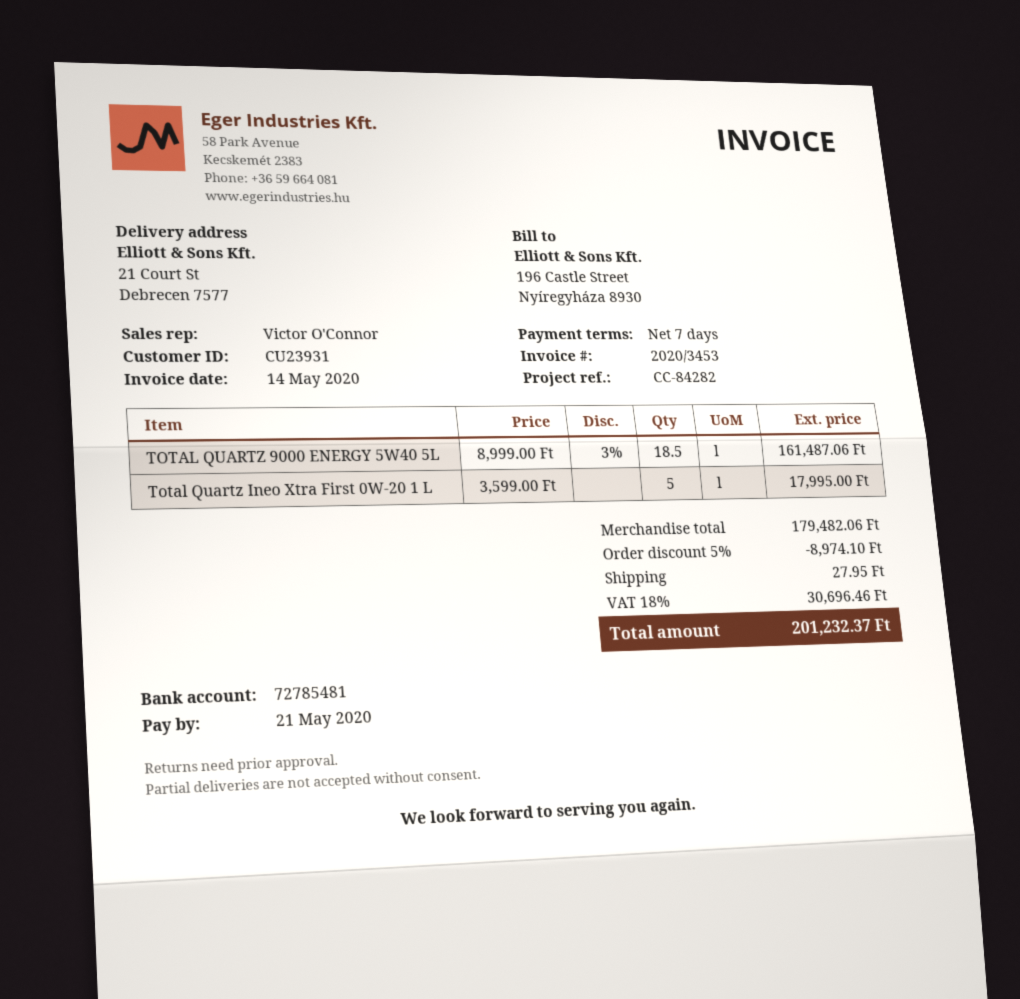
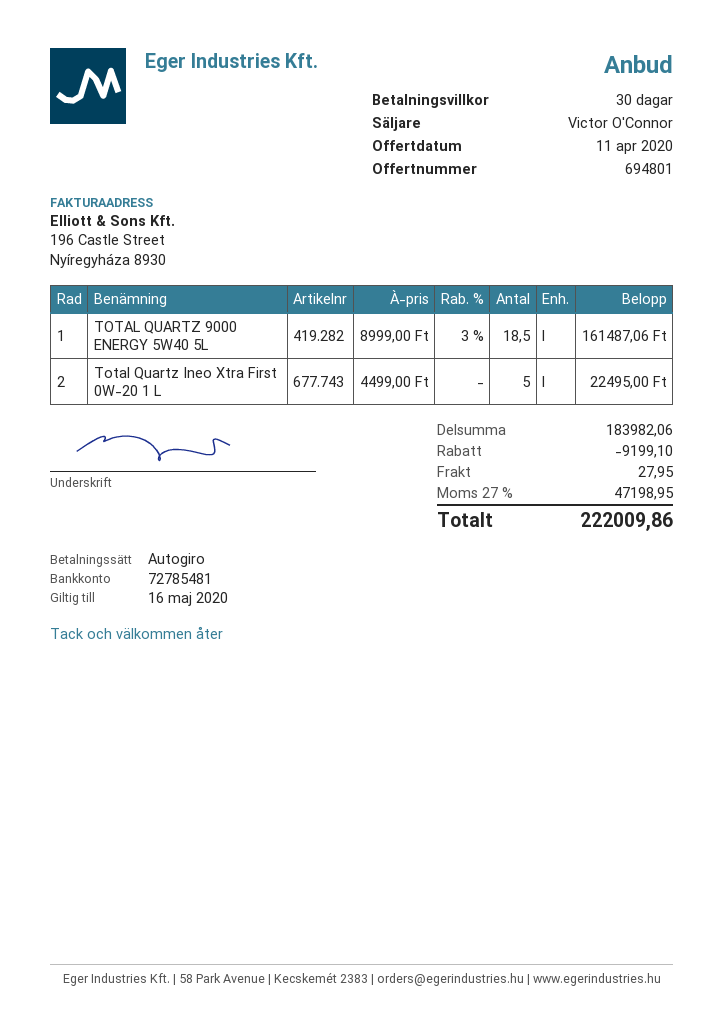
payment terms: 7 days -> 30 days
Total Quartz Ineo Xtra First 0W-20 1 L: 5 x 3599.00 = 17995.00 -> 5 x 4499.00 = 22495.00
subtotal: 179482.06 -> 183982.06
discount: 8974.10 -> 9199.10
tax: 18% = 30696.46 -> 27% = 47198.95
total: 201232.37 -> 222009.86

